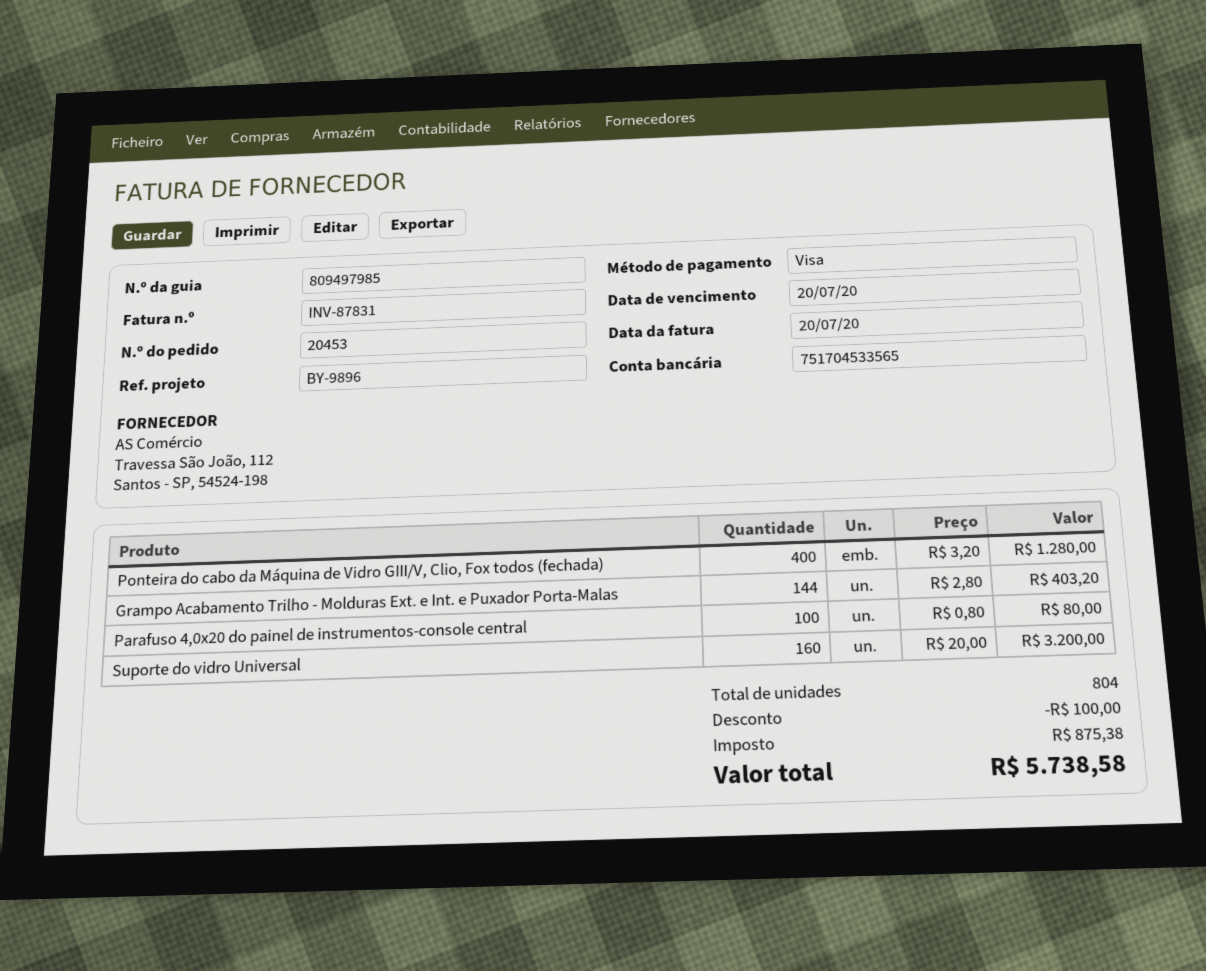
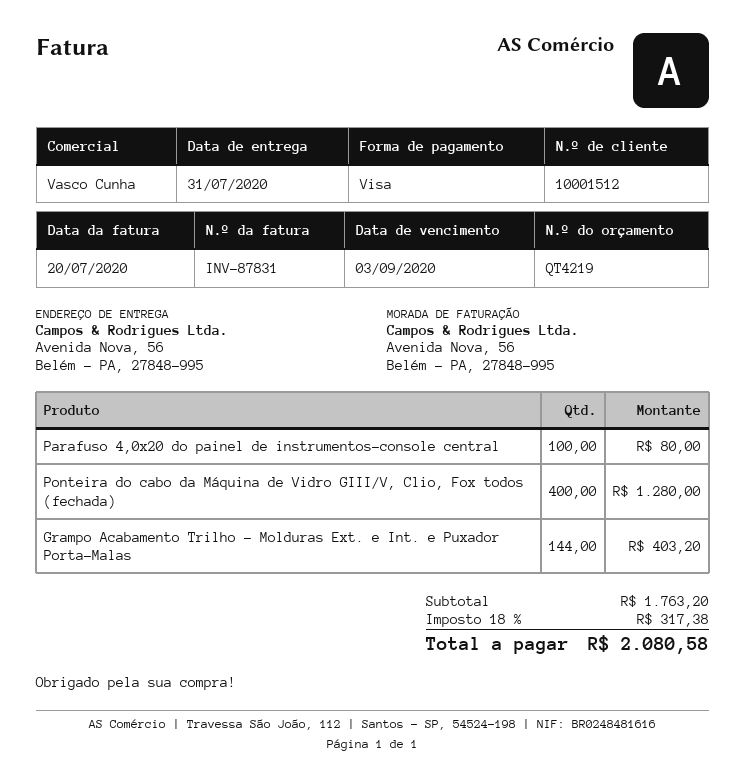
due date: 2020-07-20 -> 2020-09-03
Suporte do vidro Universal: 160 for 3200.00 -> none
discount: 100.00 -> none
tax: 875.38 -> 317.38
total: 5738.58 -> 2080.58

